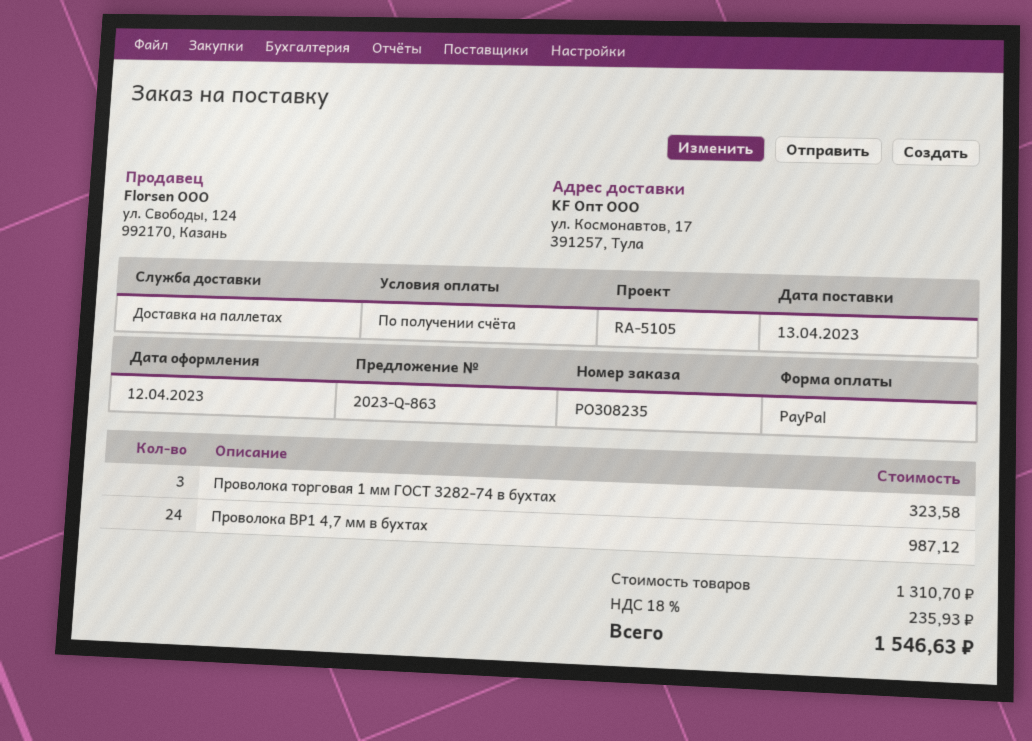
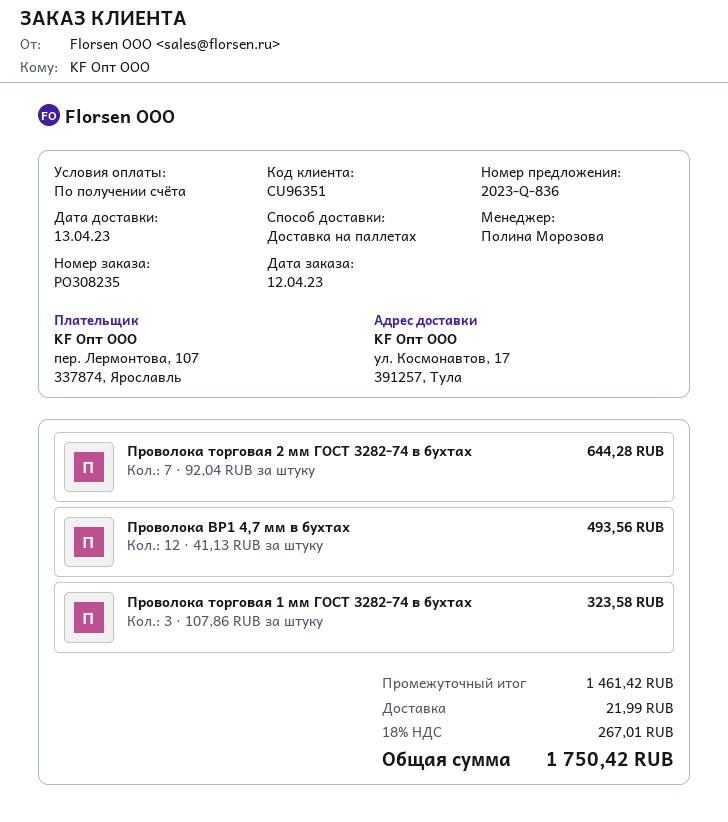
quote number: 2023-Q-863 -> 2023-Q-836
Проволока ВР1 4,7 мм в бухтах: 24 for 987.12 -> 12 for 493.56
Проволока торговая 2 мм ГОСТ 3282-74 в бухтах: none -> 7 for 644.28
subtotal: 1310.70 -> 1461.42
shipping: none -> 21.99
tax: 18% = 235.93 -> 18% = 267.01
total: 1546.63 -> 1750.42

